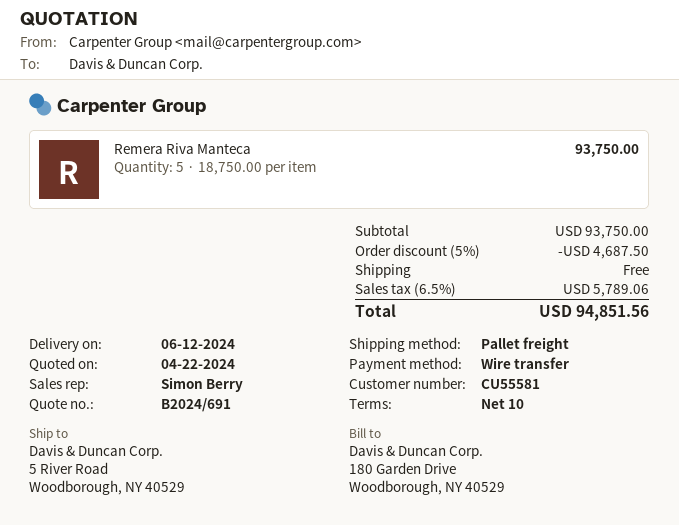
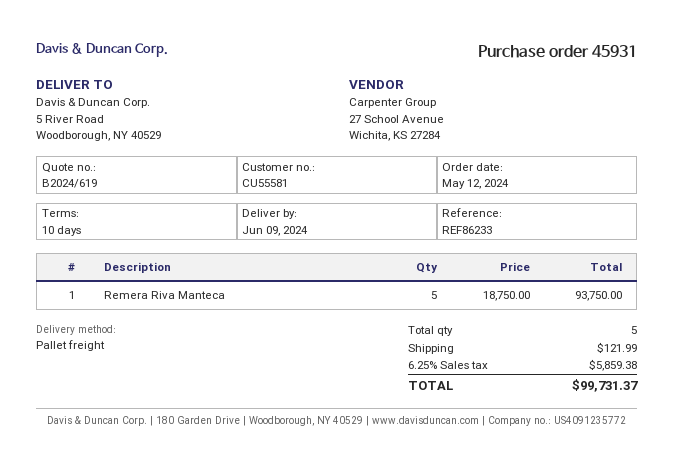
quote number: B2024/691 -> B2024/619
delivery date: 2024-06-12 -> 2024-06-09
discount: 5% = 4687.50 -> none
shipping: 0.00 -> 121.99
tax: 6.5% = 5789.06 -> 6.25% = 5859.38
total: 94851.56 -> 99731.37

